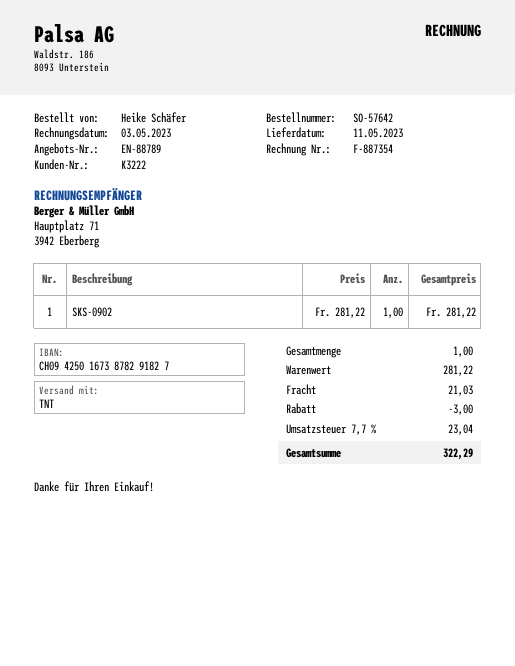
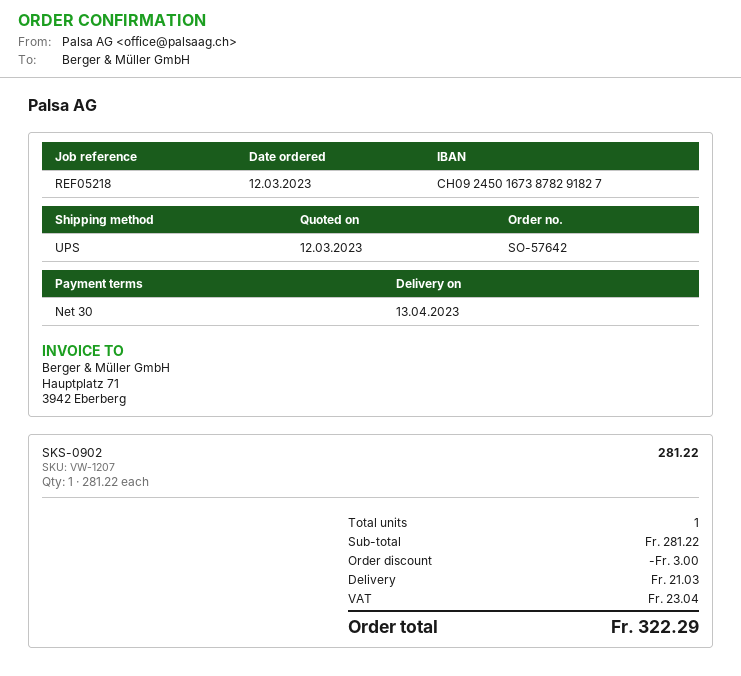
delivery date: 2023-05-11 -> 2023-04-13
bank account: CH0942501673878291827 -> CH0924501673878291827
shipping method: TNT -> UPS

